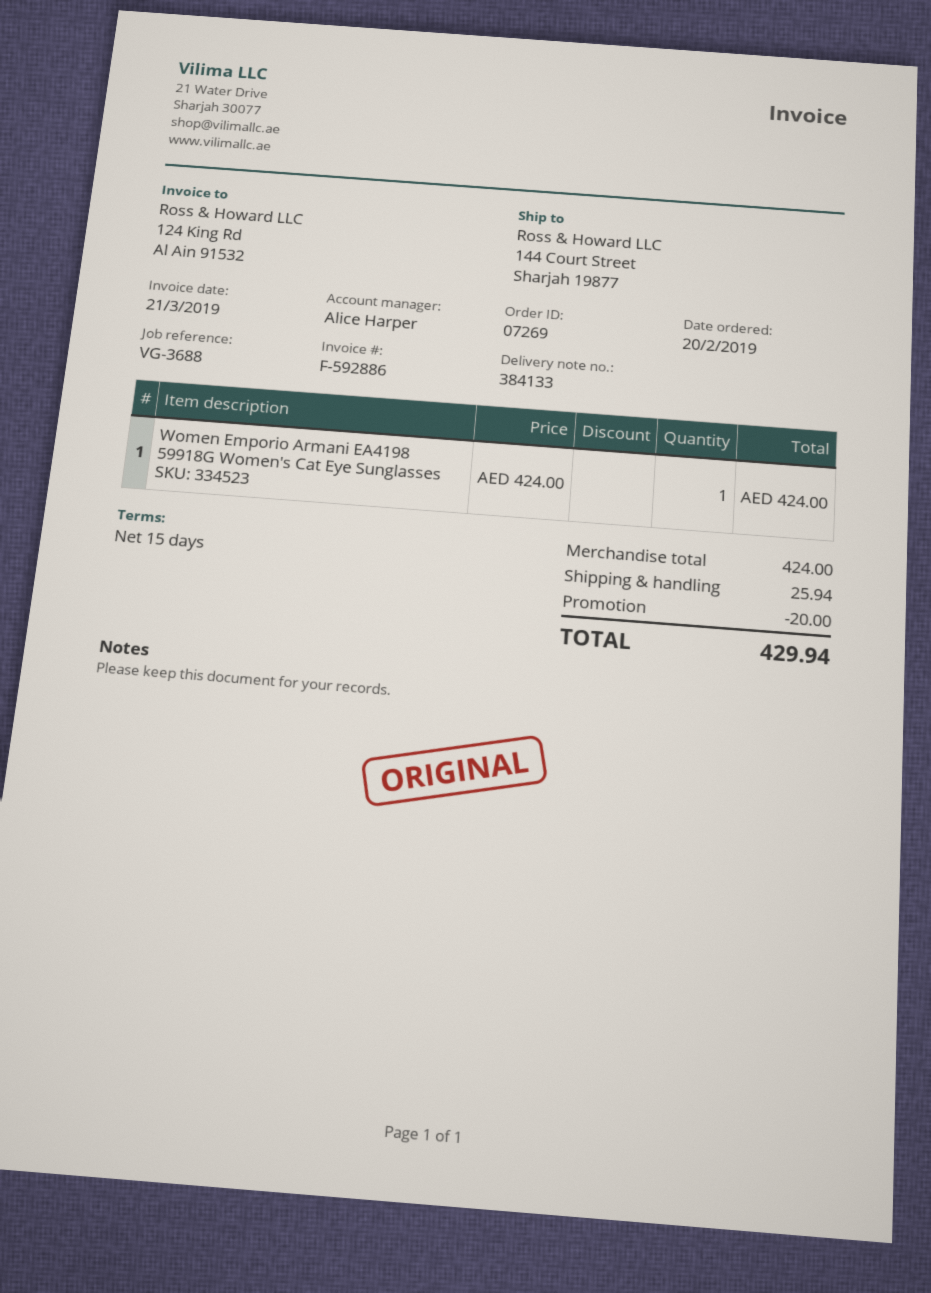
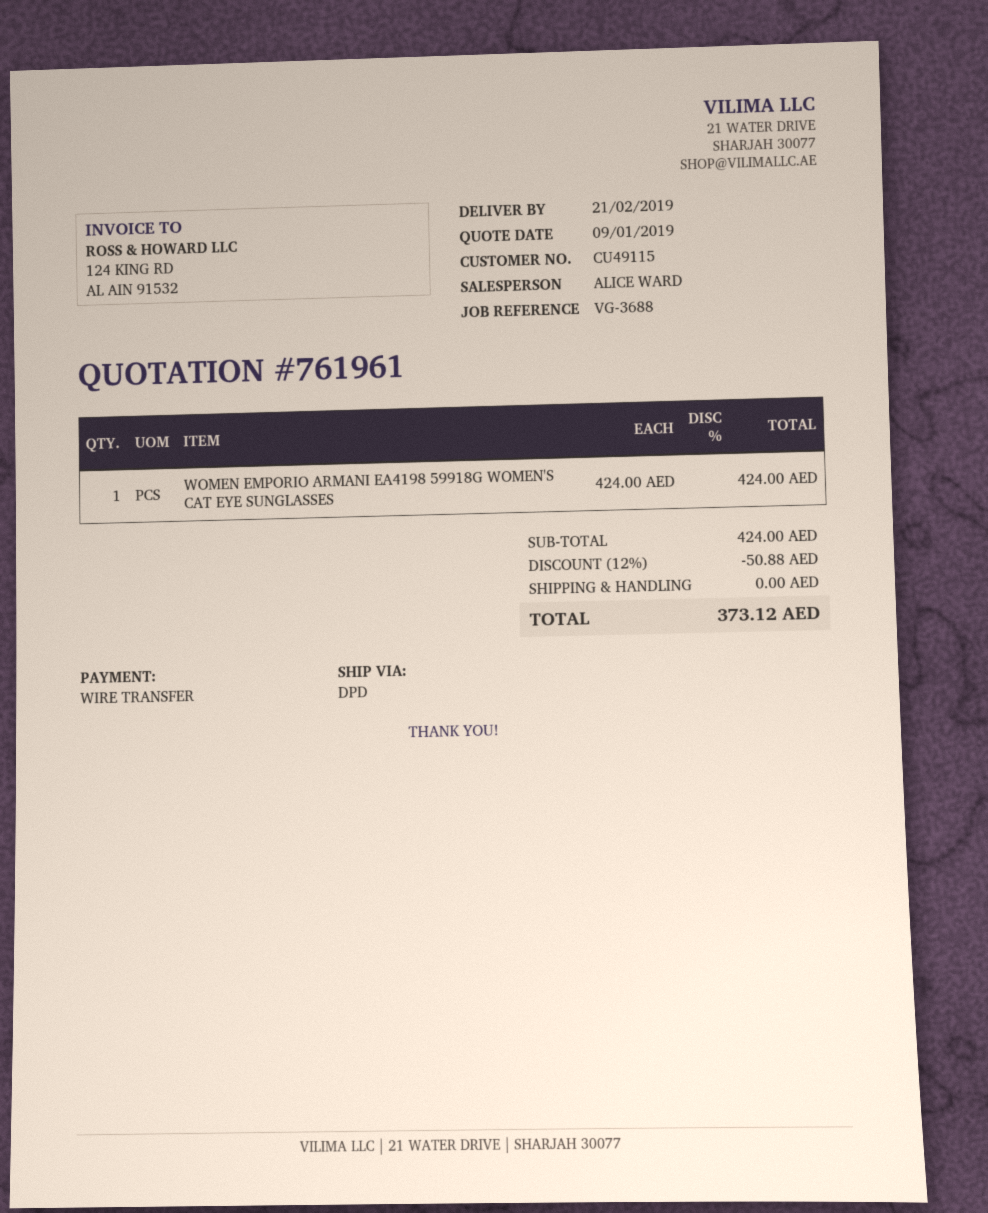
sales rep: Alice Harper -> ALICE WARD
discount: 20.00 -> 50.88
shipping: 25.94 -> 0.00
total: 429.94 -> 373.12

